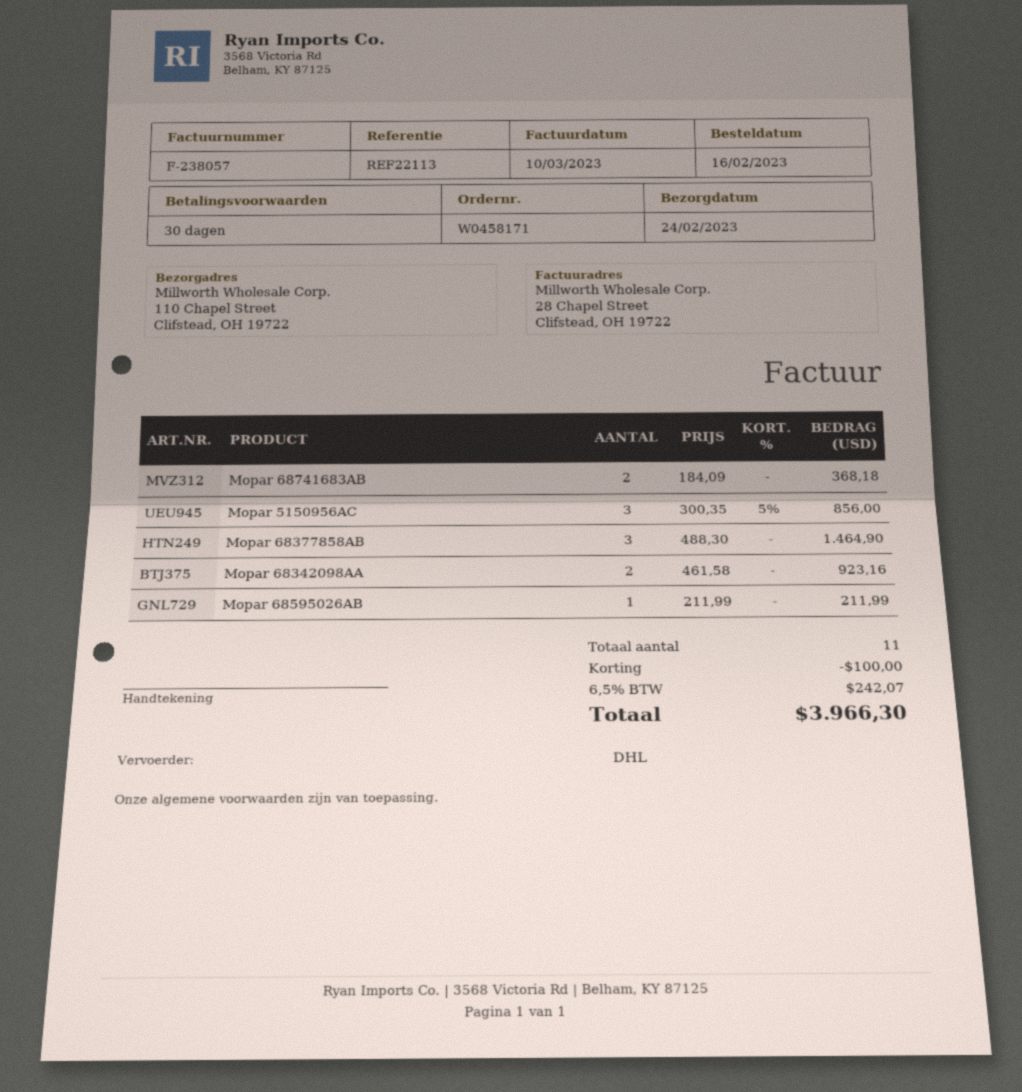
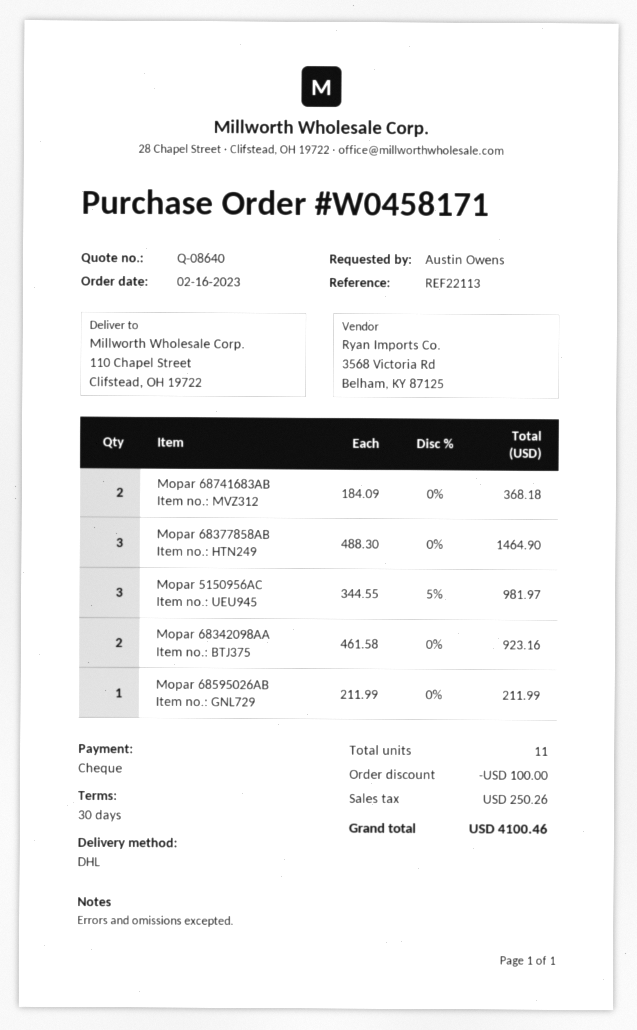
Mopar 5150956AC: 3 x 300.35 - 5% = 856.00 -> 3 x 344.55 - 5% = 981.97
tax: 242.07 -> 250.26
total: 3966.30 -> 4100.46

